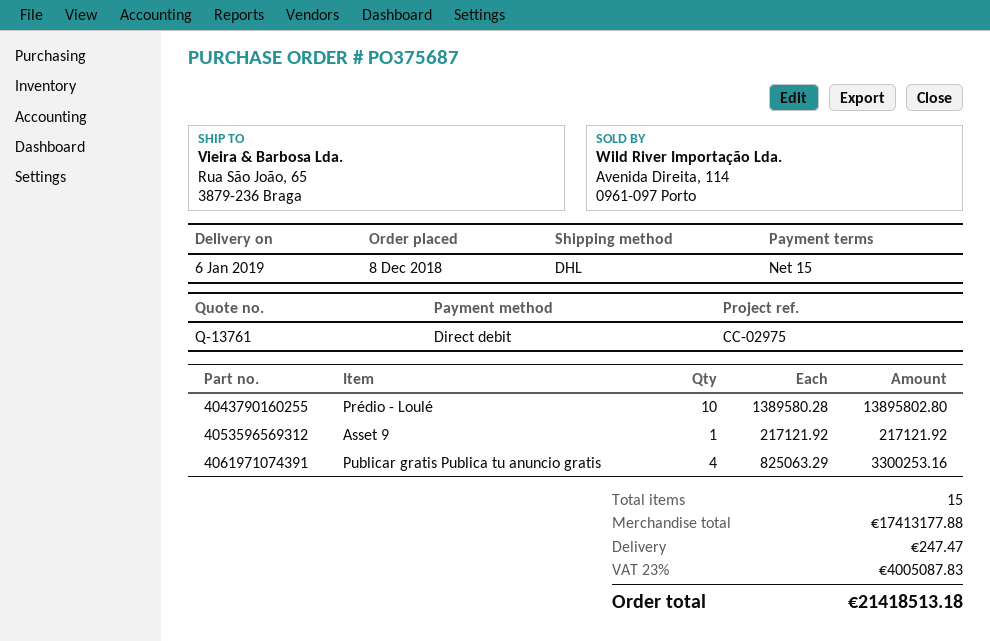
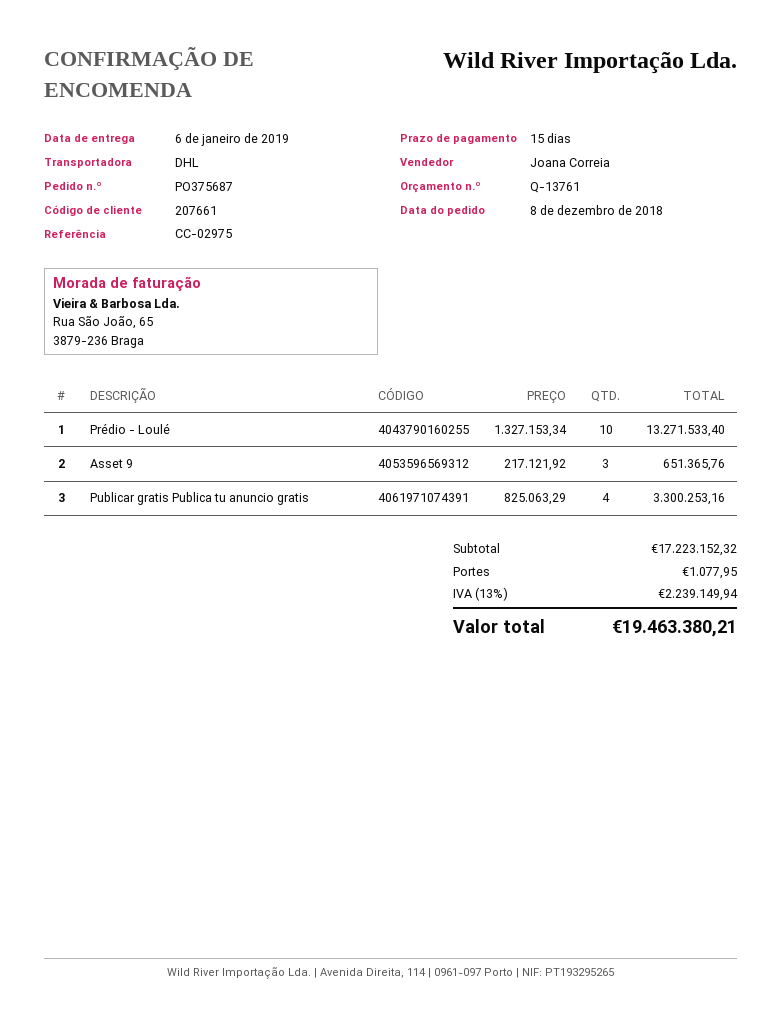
Prédio - Loulé: 10 x 1389580.28 = 13895802.80 -> 10 x 1327153.34 = 13271533.40
Asset 9: 1 x 217121.92 = 217121.92 -> 3 x 217121.92 = 651365.76
subtotal: 17413177.88 -> 17223152.32
shipping: 247.47 -> 1077.95
tax: 23% = 4005087.83 -> 13% = 2239149.94
total: 21418513.18 -> 19463380.21

